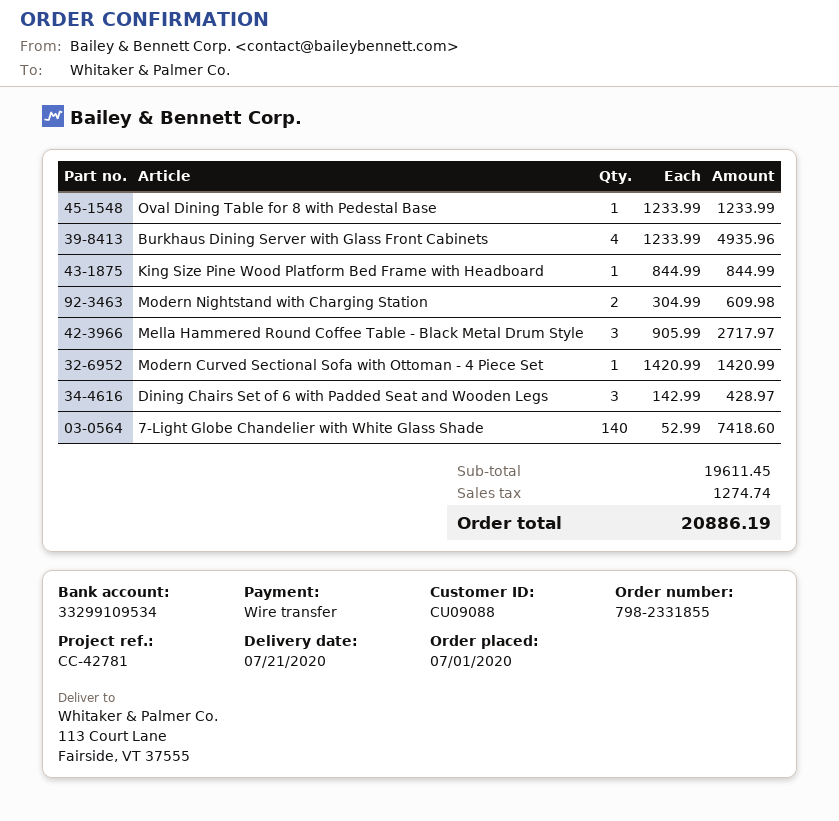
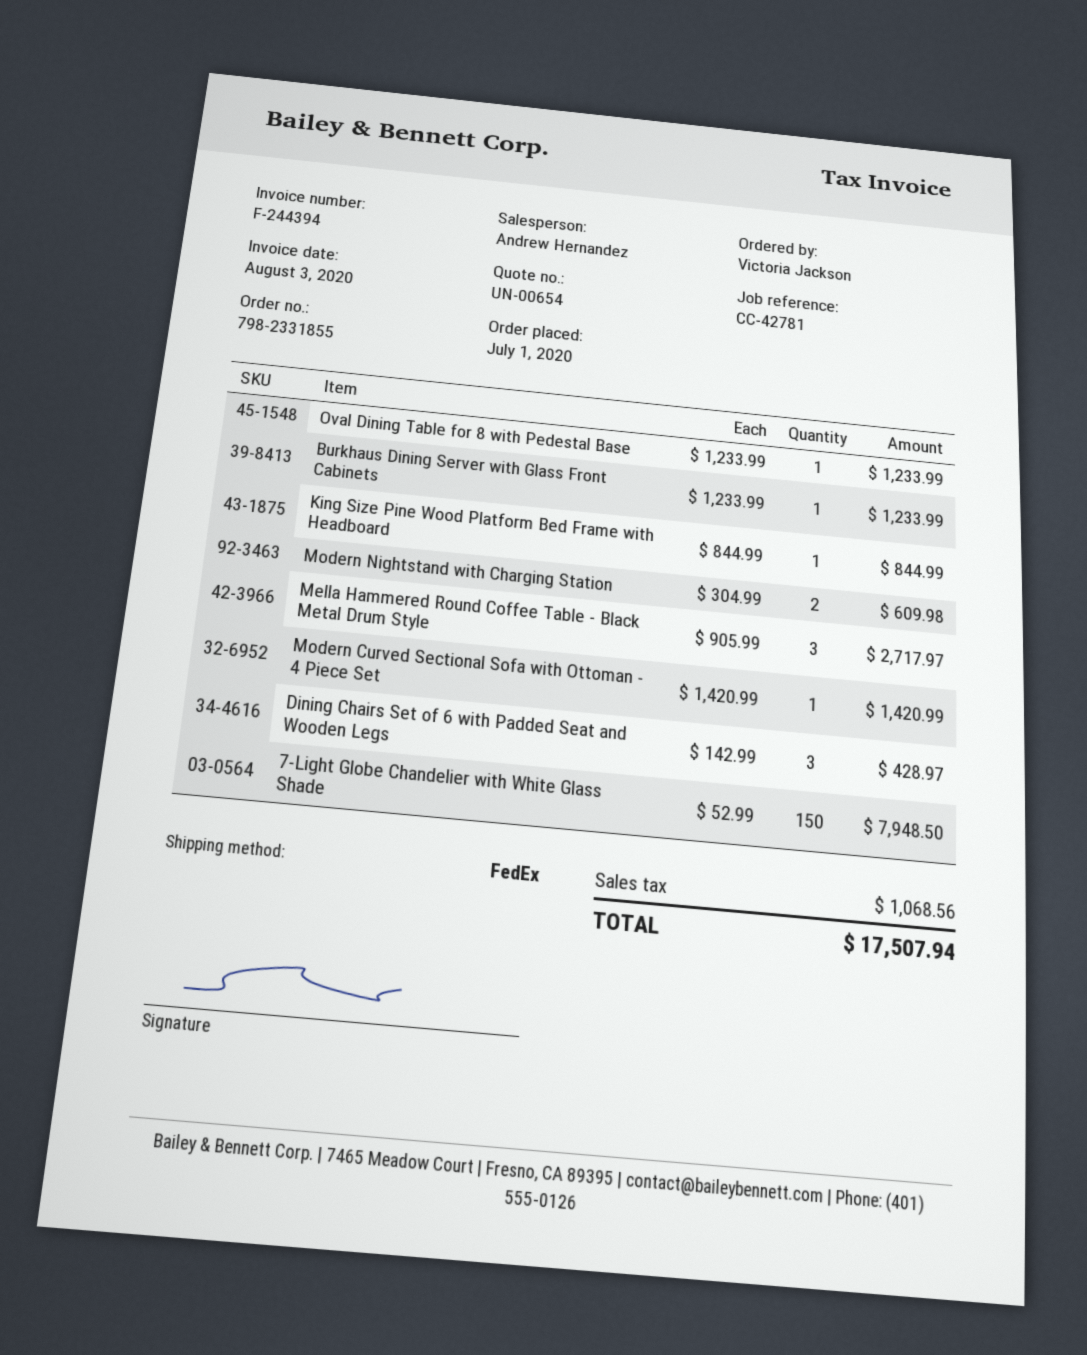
Burkhaus Dining Server with Glass Front Cabinets: 4 x 1233.99 = 4935.96 -> 1 x 1233.99 = 1233.99
7-Light Globe Chandelier with White Glass Shade: 140 x 52.99 = 7418.60 -> 150 x 52.99 = 7948.50
tax: 1274.74 -> 1068.56
total: 20886.19 -> 17507.94

